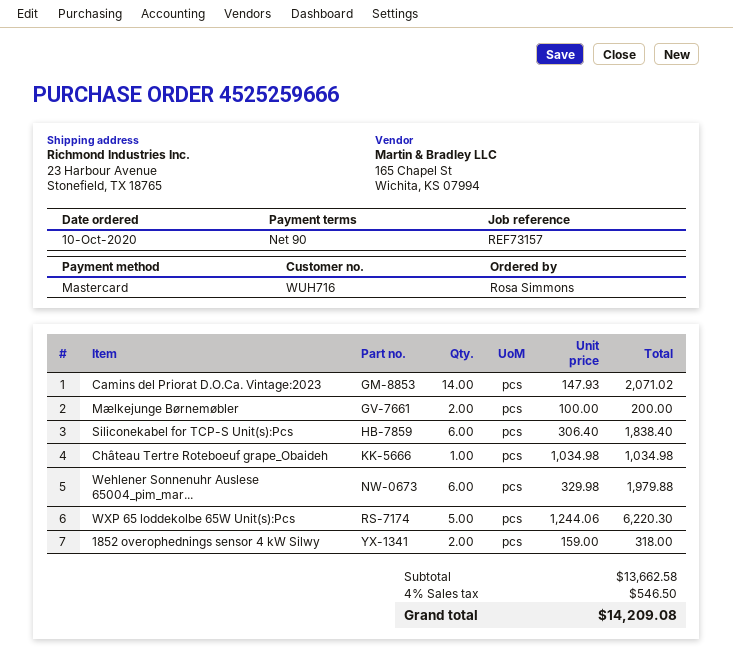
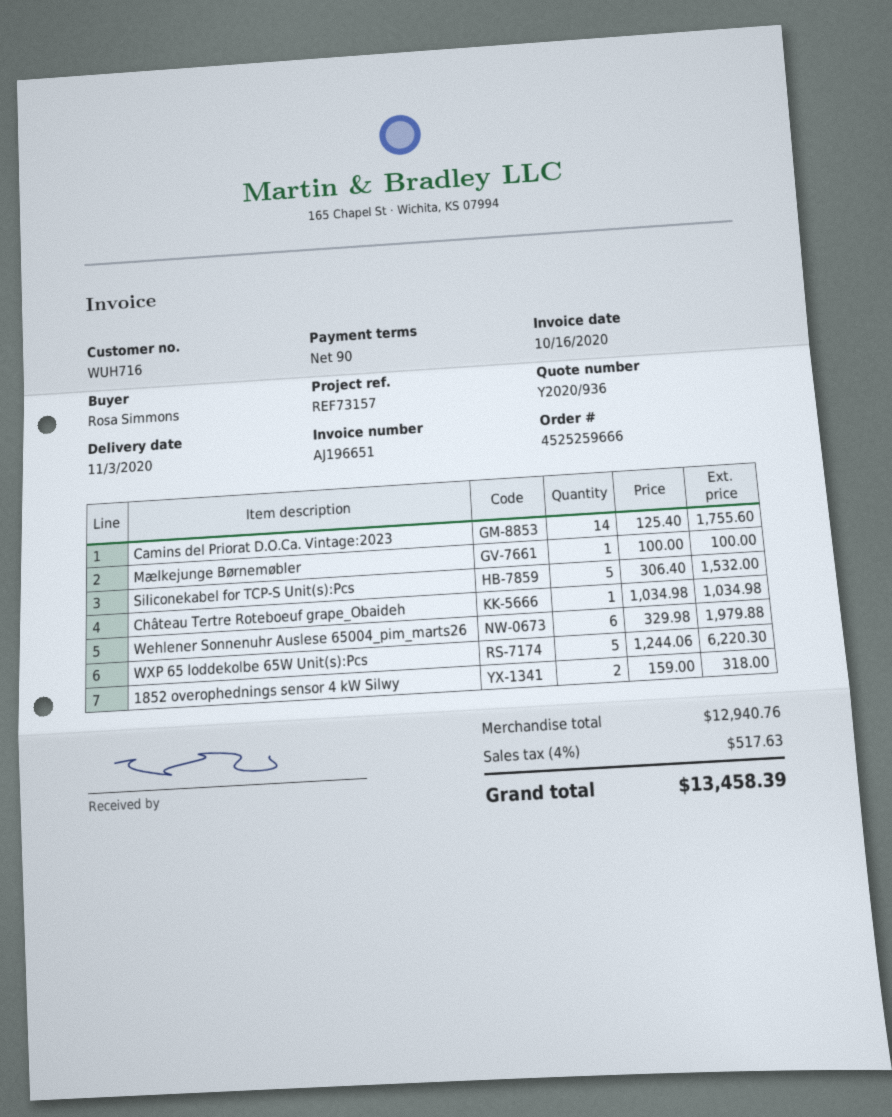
Camins del Priorat D.O.Ca. Vintage:2023: 14 x 147.93 = 2071.02 -> 14 x 125.40 = 1755.60
Mælkejunge Børnemøbler: 2 x 100.00 = 200.00 -> 1 x 100.00 = 100.00
Siliconekabel for TCP-S Unit(s):Pcs: 6 x 306.40 = 1838.40 -> 5 x 306.40 = 1532.00
subtotal: 13662.58 -> 12940.76
tax: 4% = 546.50 -> 4% = 517.63
total: 14209.08 -> 13458.39

